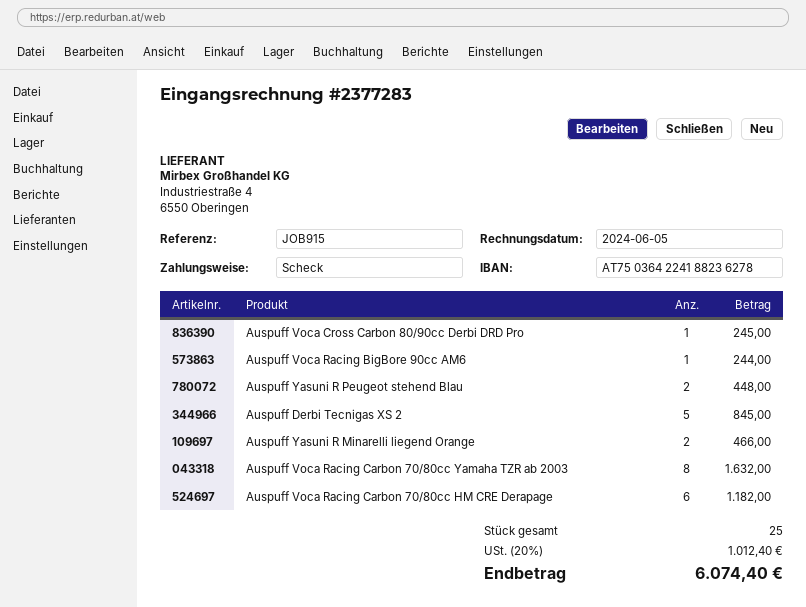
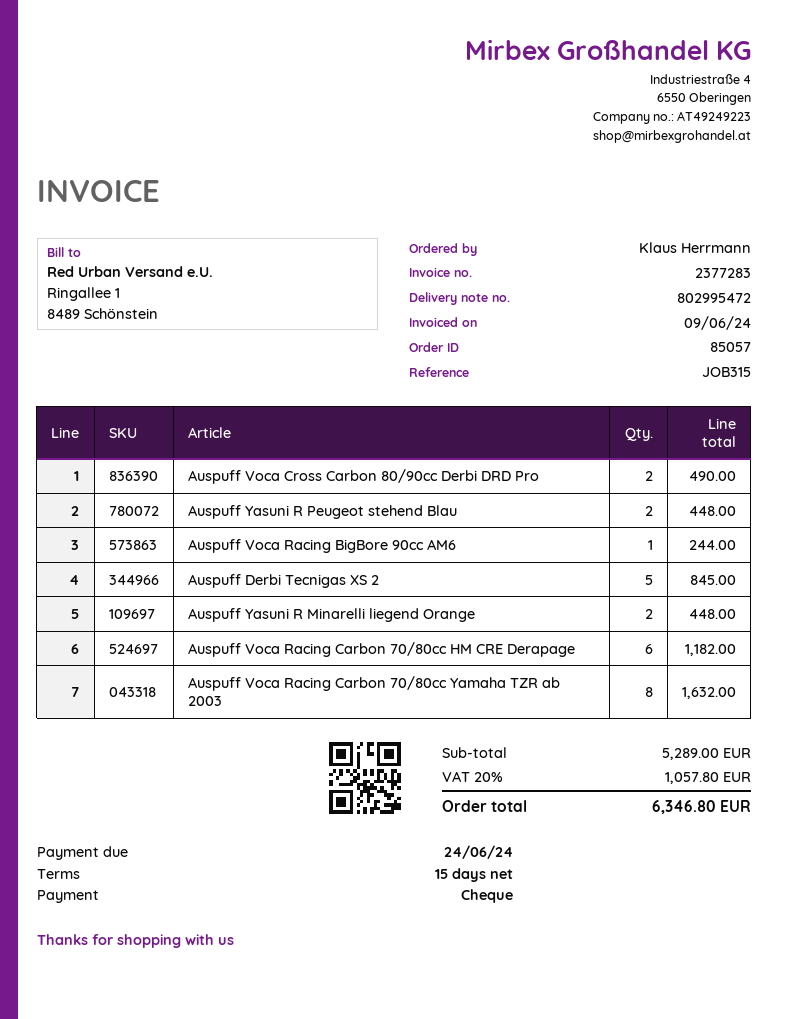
invoice date: 2024-06-05 -> 2024-06-09
reference: JOB915 -> JOB315
Auspuff Voca Cross Carbon 80/90cc Derbi DRD Pro: 1 for 245.00 -> 2 for 490.00
Auspuff Yasuni R Minarelli liegend Orange: 2 for 466.00 -> 2 for 448.00
tax: 20% = 1012.40 -> 20% = 1057.80
total: 6074.40 -> 6346.80

